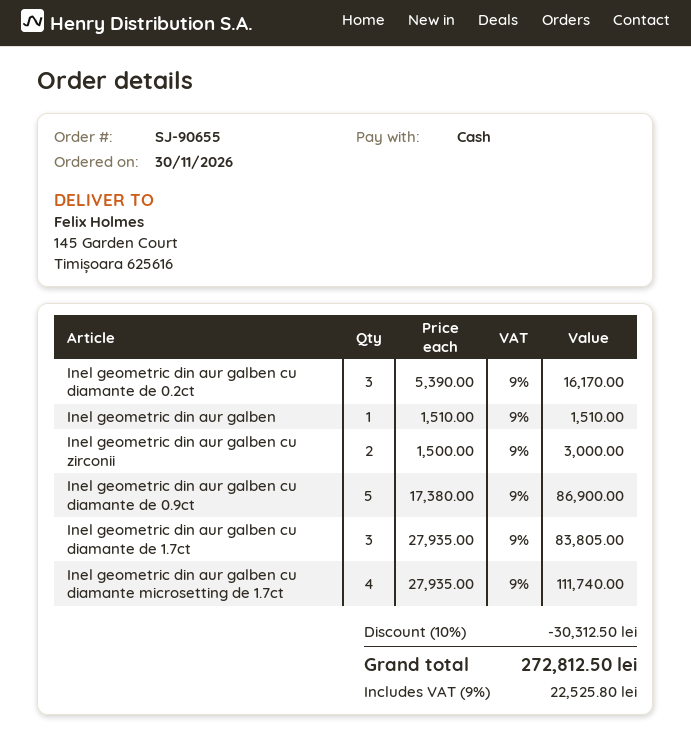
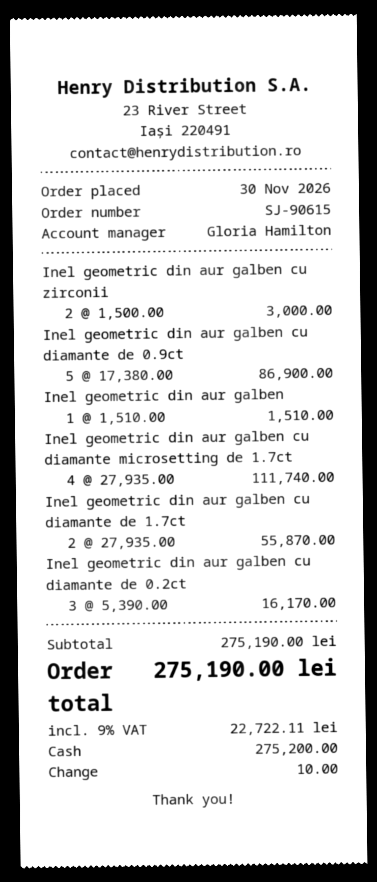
order number: SJ-90655 -> SJ-90615
Inel geometric din aur galben cu diamante de 1.7ct: 3 x 27935.00 = 83805.00 -> 2 x 27935.00 = 55870.00
discount: 10% = 30312.50 -> none
tax: 9% = 22525.80 -> 9% = 22722.11
total: 272812.50 -> 275190.00

